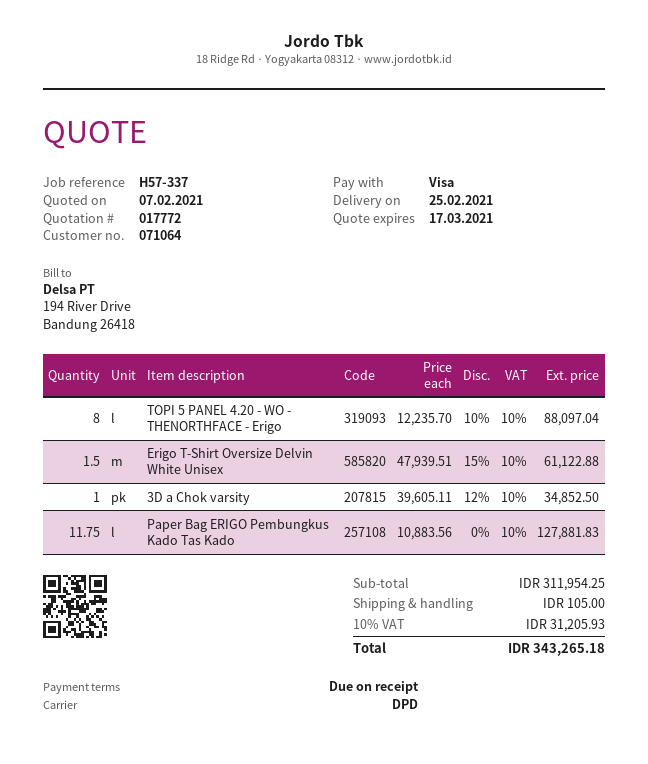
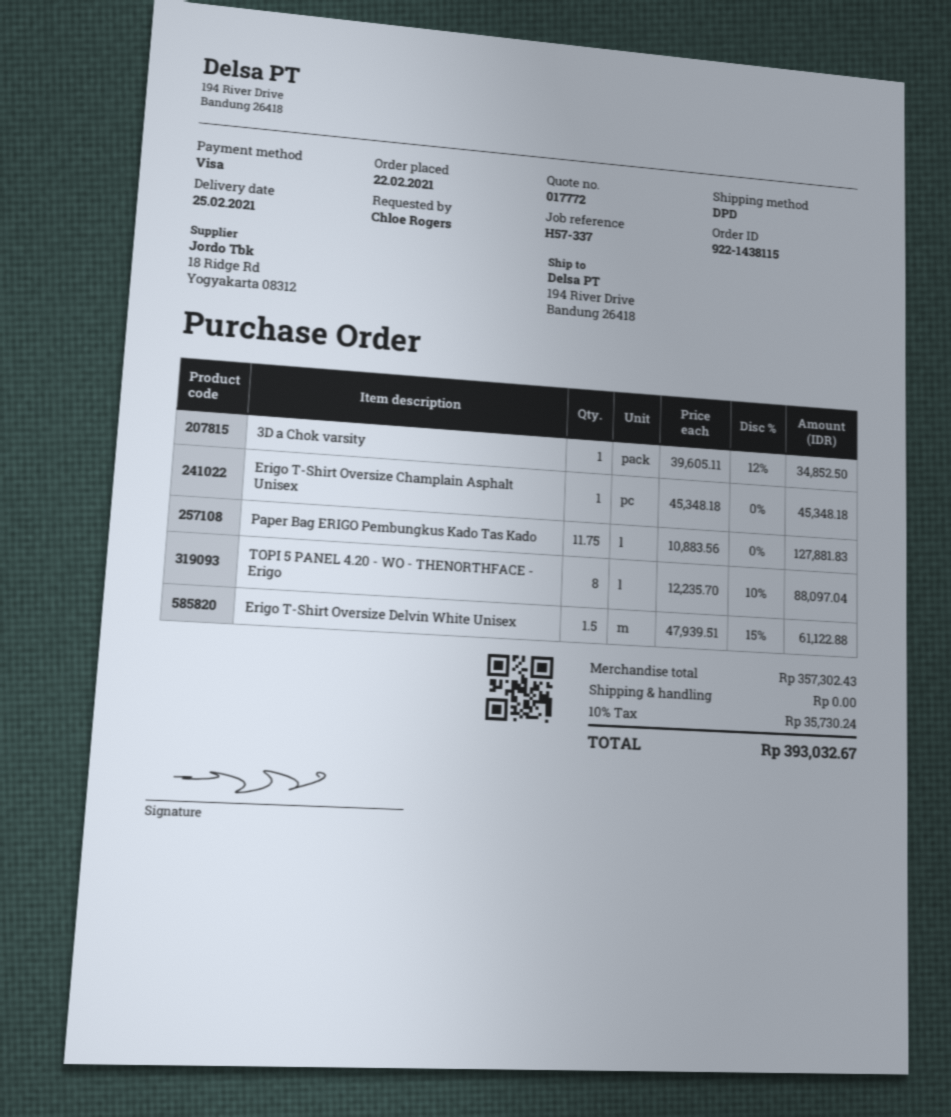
Erigo T-Shirt Oversize Champlain Asphalt Unisex: none -> 1 x 45348.18 = 45348.18
subtotal: 311954.25 -> 357302.43
shipping: 105.00 -> 0.00
tax: 10% = 31205.93 -> 10% = 35730.24
total: 343265.18 -> 393032.67

